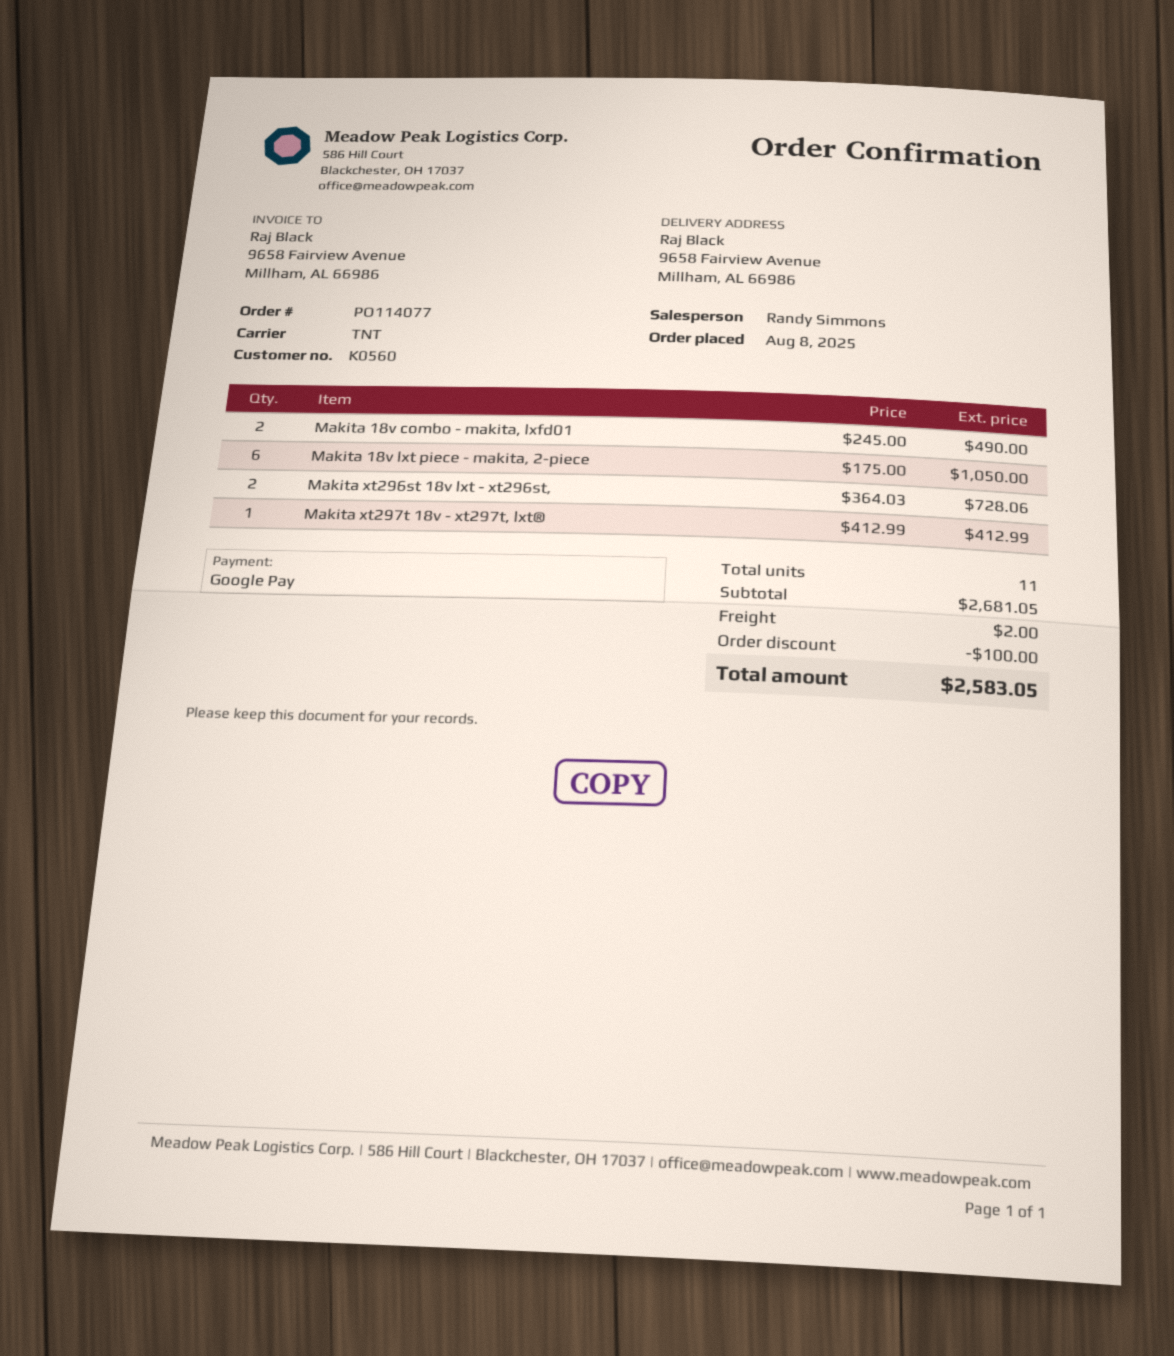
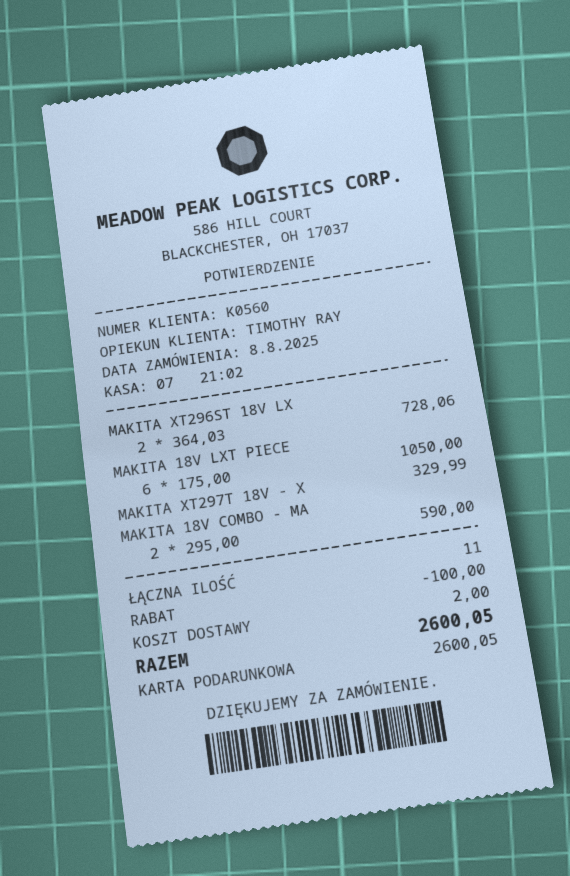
sales rep: Randy Simmons -> TIMOTHY RAY
payment method: Google Pay -> gift card
Makita 18v combo - makita, lxfd01: 2 x 245.00 = 490.00 -> 2 x 295.00 = 590.00
Makita xt297t 18v - xt297t, lxt®: 1 x 412.99 = 412.99 -> 1 x 329.99 = 329.99
total: 2583.05 -> 2600.05

